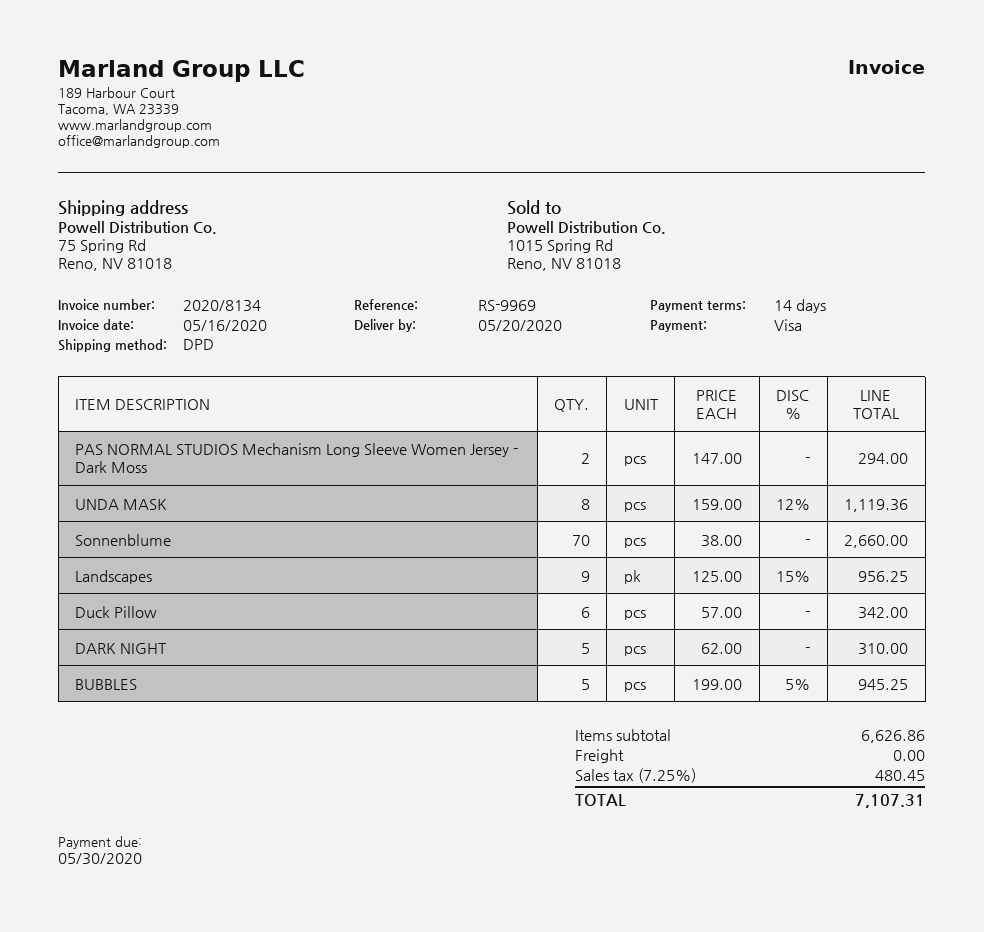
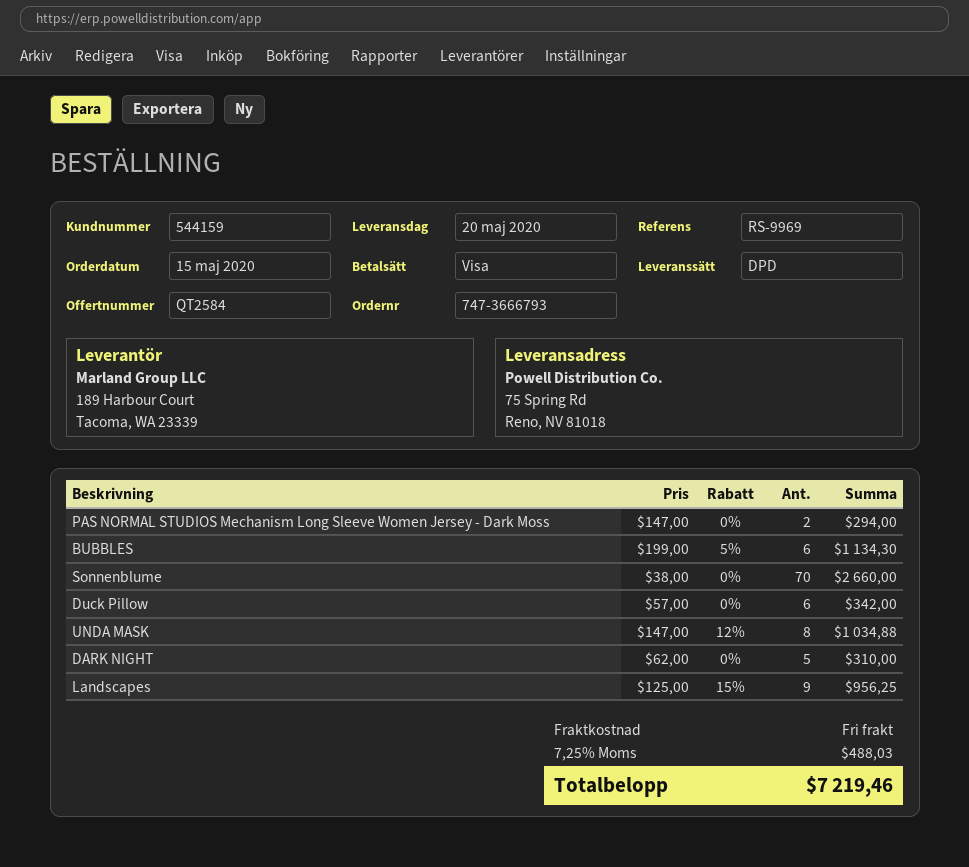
UNDA MASK: 8 x 159.00 - 12% = 1119.36 -> 8 x 147.00 - 12% = 1034.88
BUBBLES: 5 x 199.00 - 5% = 945.25 -> 6 x 199.00 - 5% = 1134.30
tax: 7.25% = 480.45 -> 7.25% = 488.03
total: 7107.31 -> 7219.46

